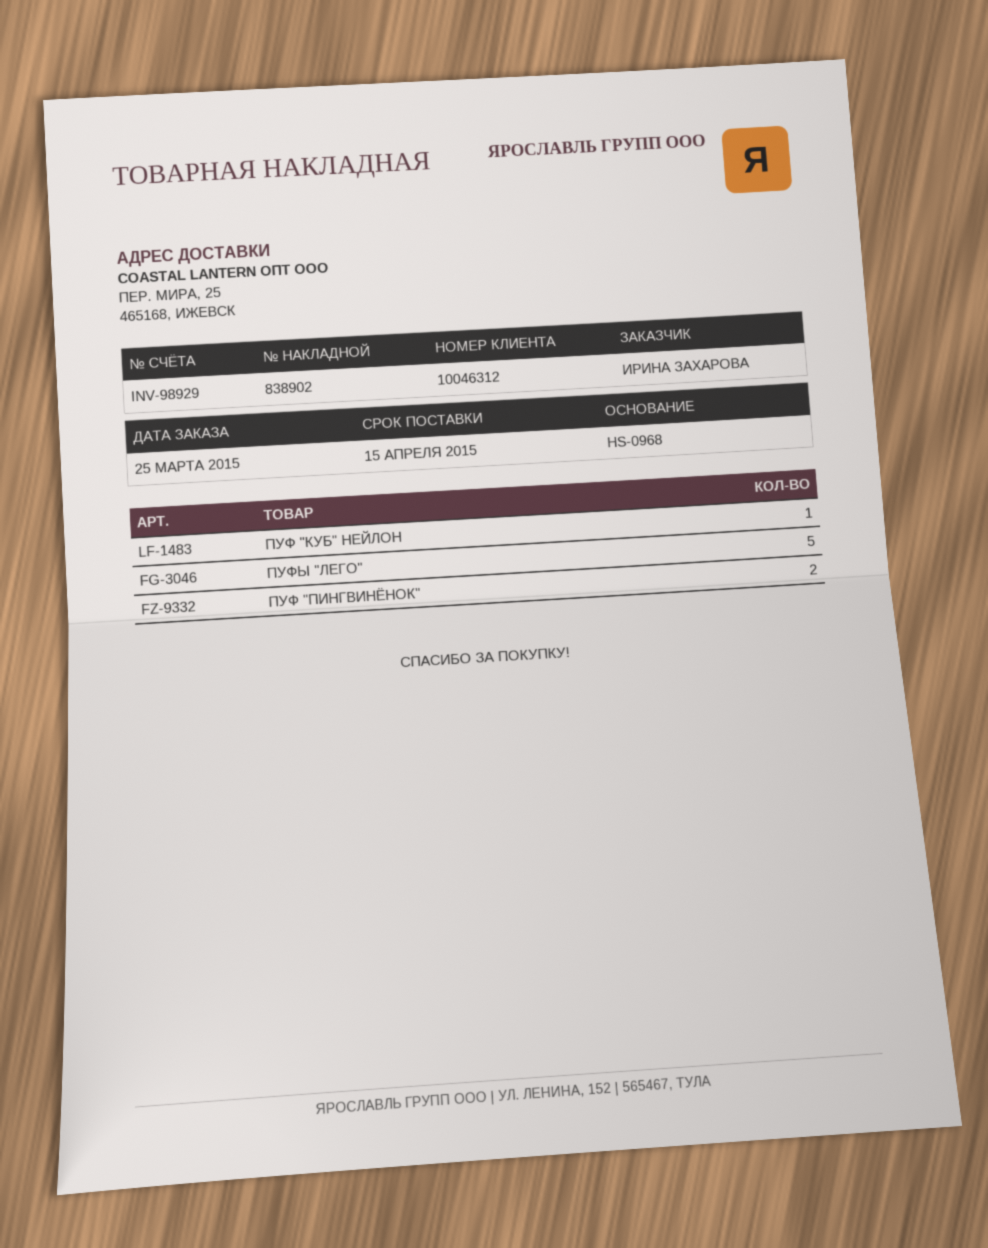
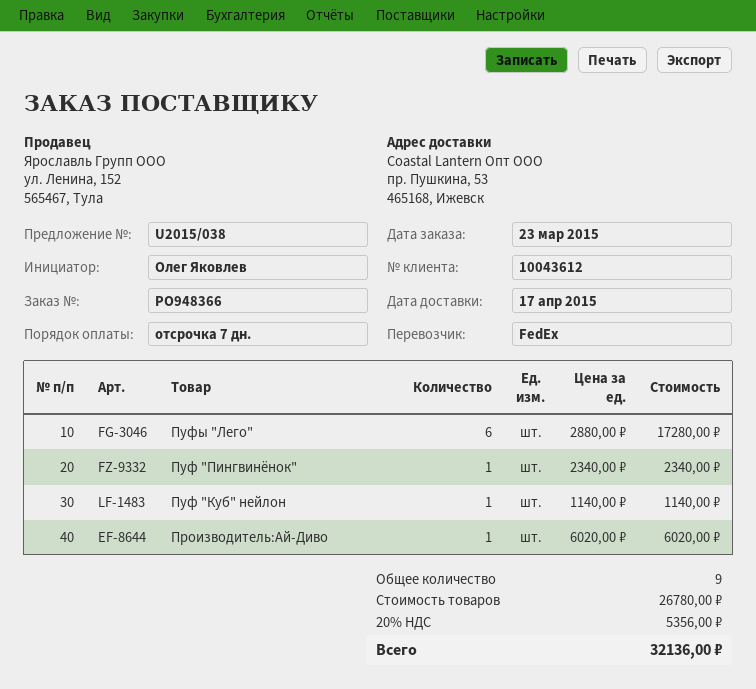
order date: 2015-03-25 -> 2015-03-23
delivery date: 2015-04-15 -> 2015-04-17
customer number: 10046312 -> 10043612
ordered by: ИРИНА ЗАХАРОВА -> Олег Яковлев
ship to: ПЕР. МИРА, 25, 465168, ИЖЕВСК -> пр. Пушкина, 53, 465168, Ижевск
ПУФЫ "ЛЕГО": 5 -> 6
ПУФ "ПИНГВИНЁНОК": 2 -> 1
Производитель:Ай-Диво: none -> 1

